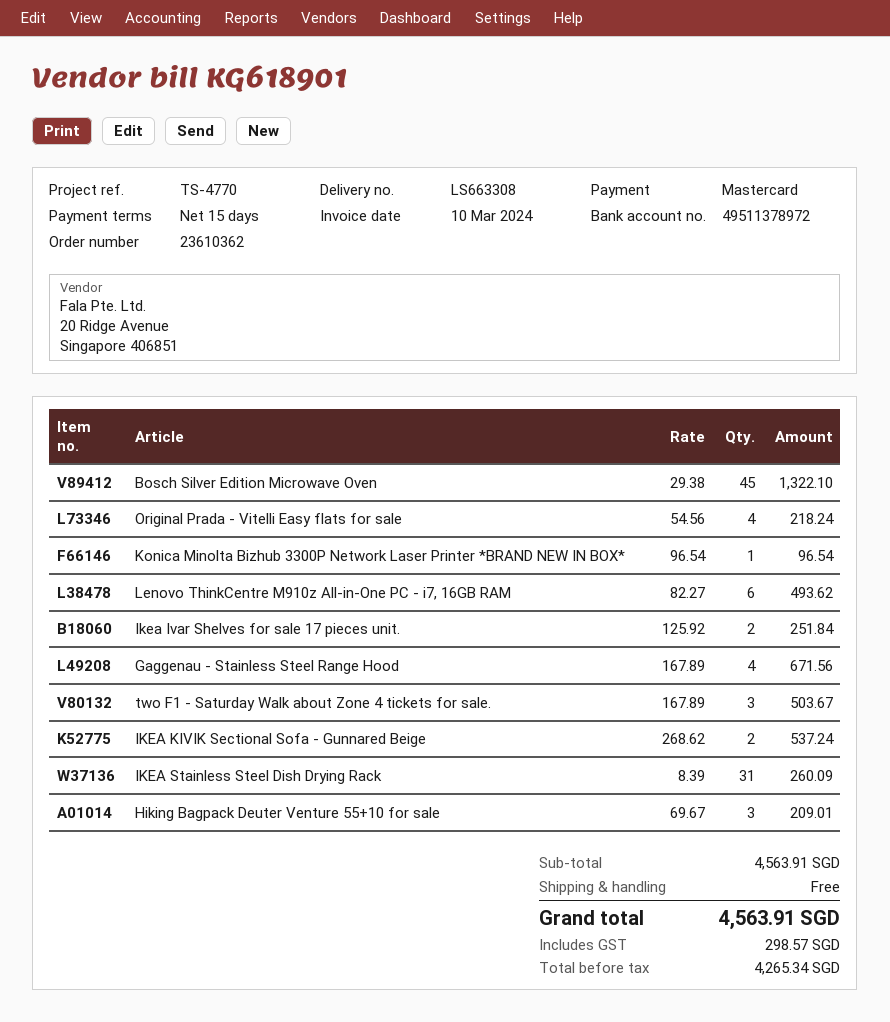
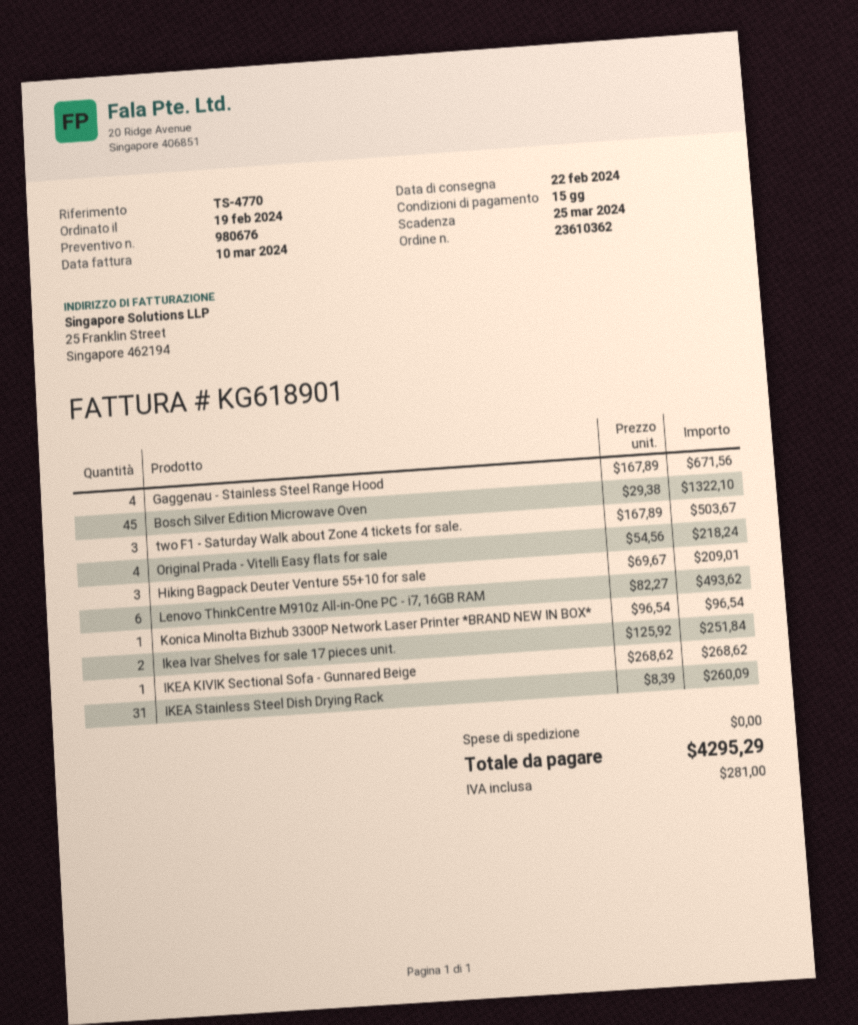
IKEA KIVIK Sectional Sofa - Gunnared Beige: 2 x 268.62 = 537.24 -> 1 x 268.62 = 268.62
tax: 298.57 -> 281.00
total: 4563.91 -> 4295.29

